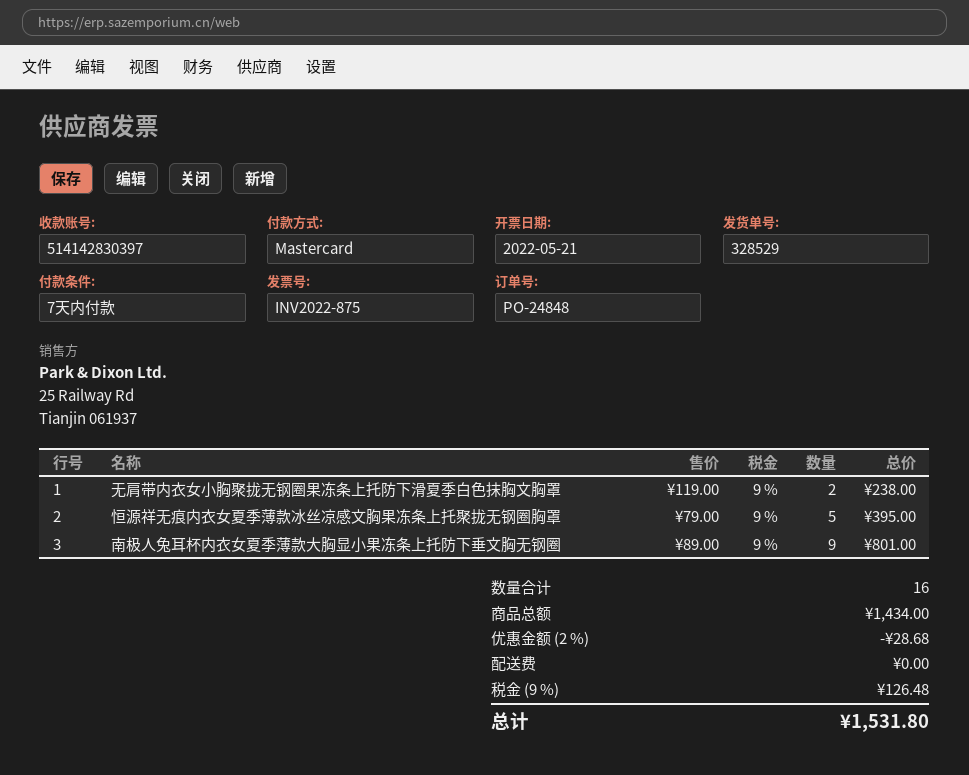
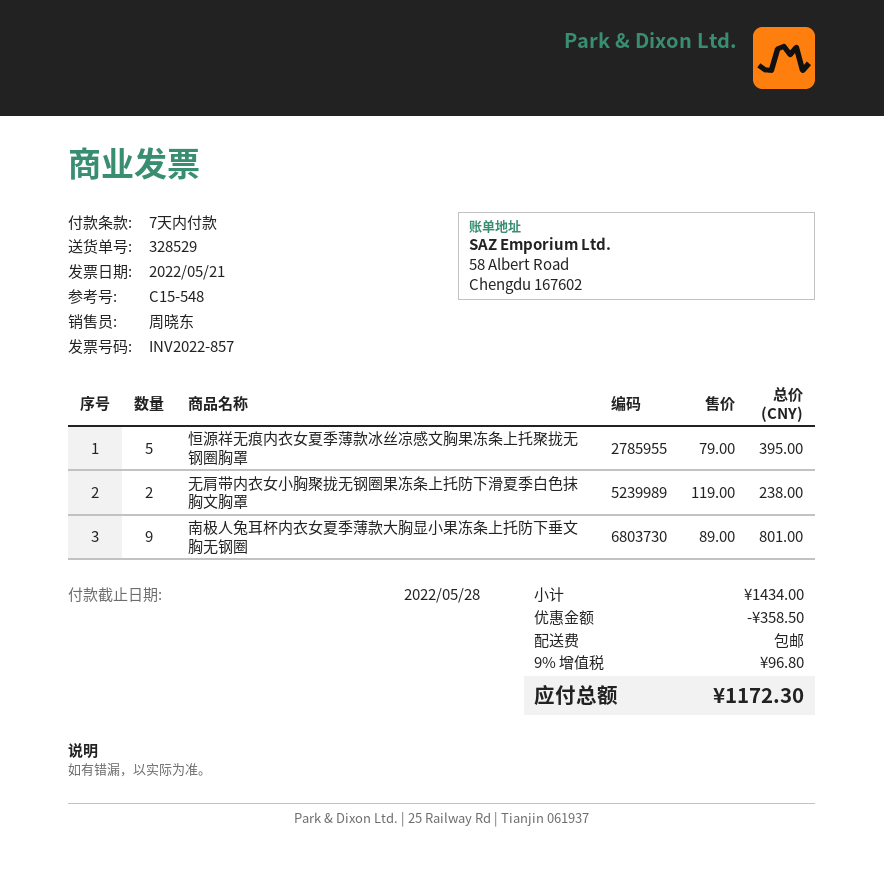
invoice number: INV2022-875 -> INV2022-857
discount: 28.68 -> 358.50
tax: 9% = 126.48 -> 9% = 96.80
total: 1531.80 -> 1172.30

